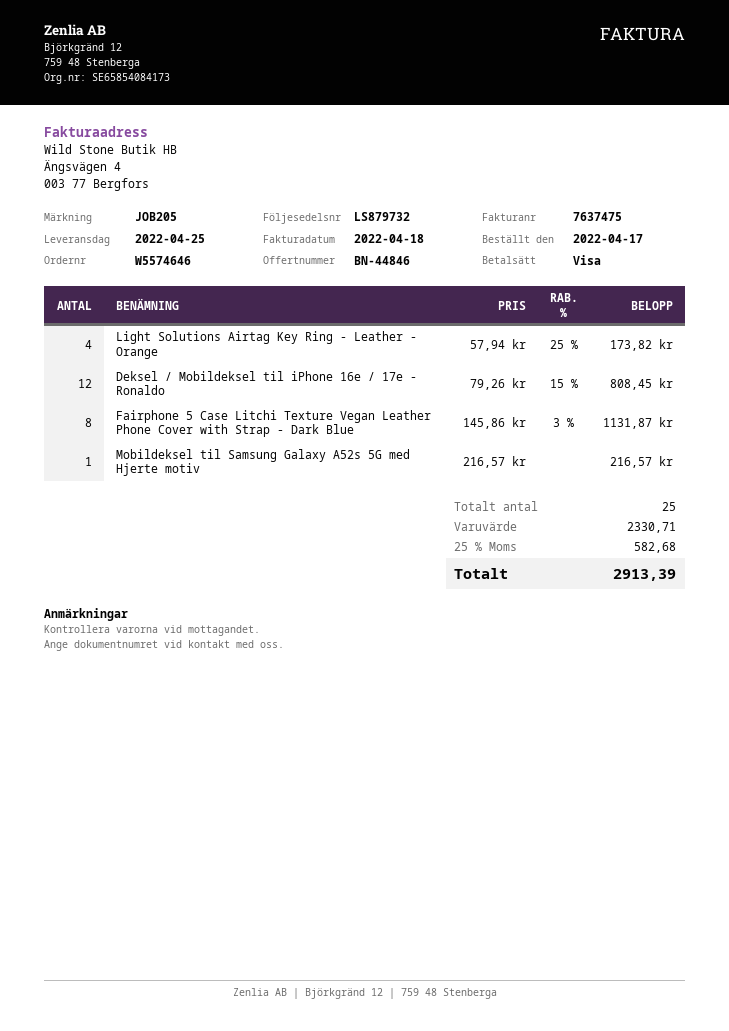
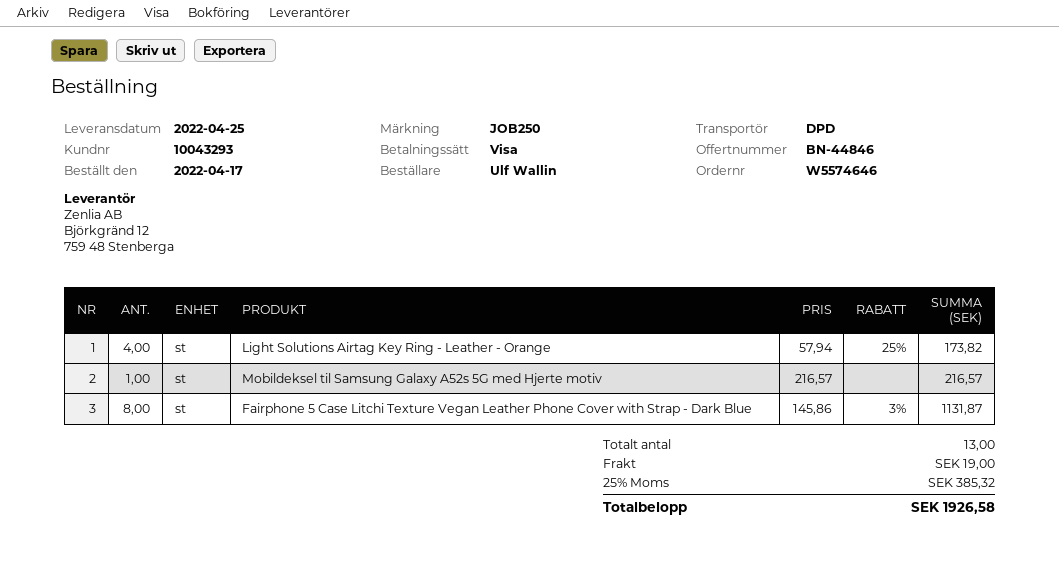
reference: JOB205 -> JOB250
Deksel / Mobildeksel til iPhone 16e / 17e - Ronaldo: 12 x 79.26 - 15% = 808.45 -> none
total quantity: 25 -> 13
shipping: none -> 19.00
tax: 25% = 582.68 -> 25% = 385.32
total: 2913.39 -> 1926.58

